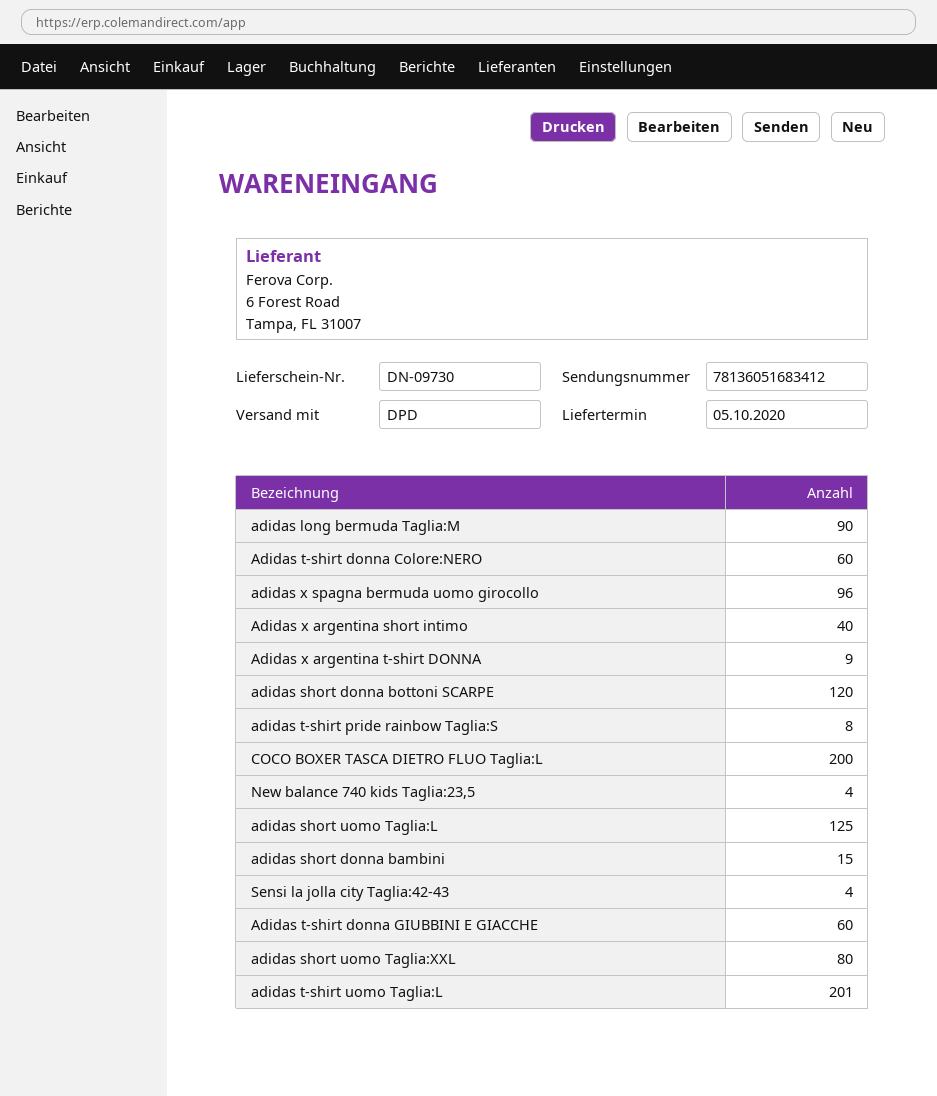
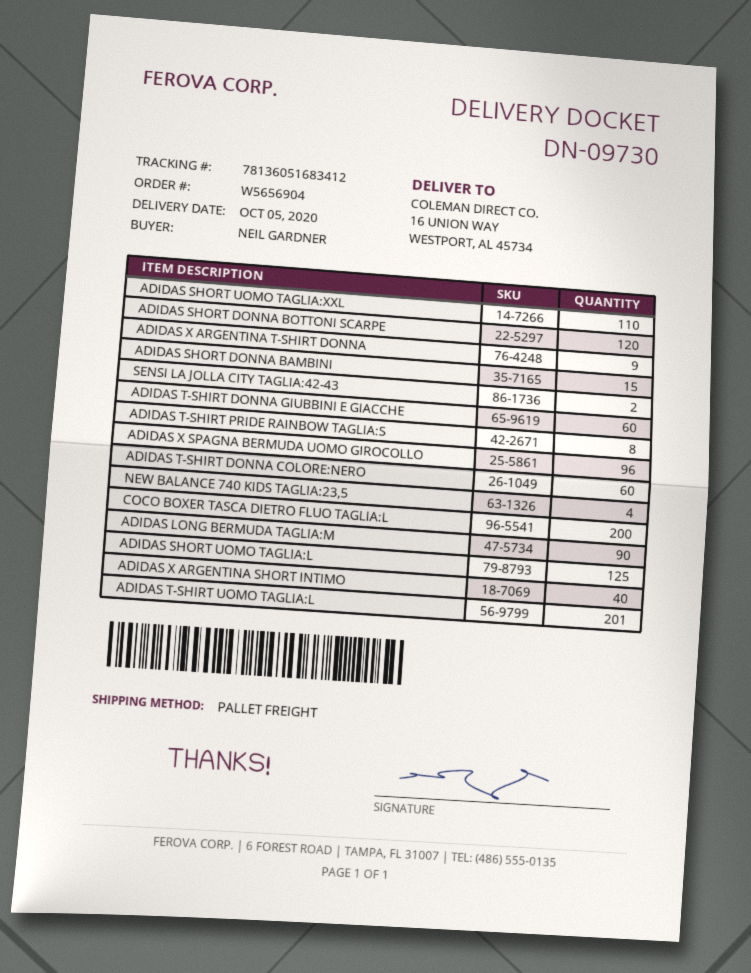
shipping method: DPD -> pallet freight
Sensi la jolla city Taglia:42-43: 4 -> 2
adidas short uomo Taglia:XXL: 80 -> 110

